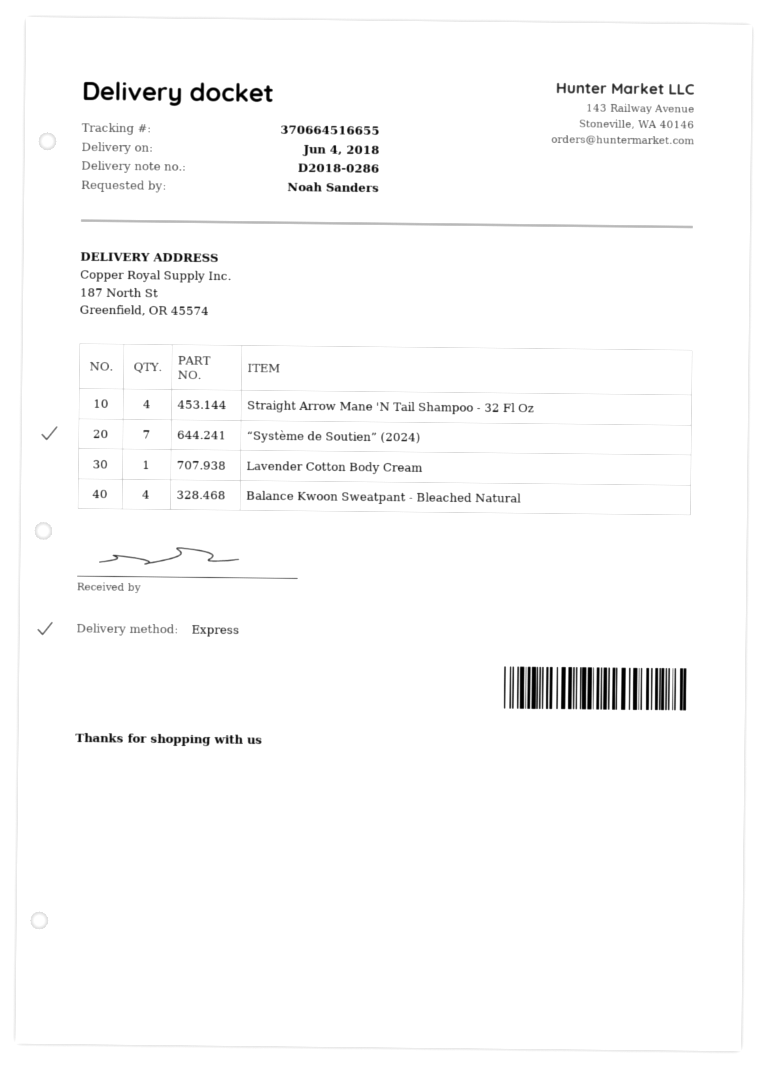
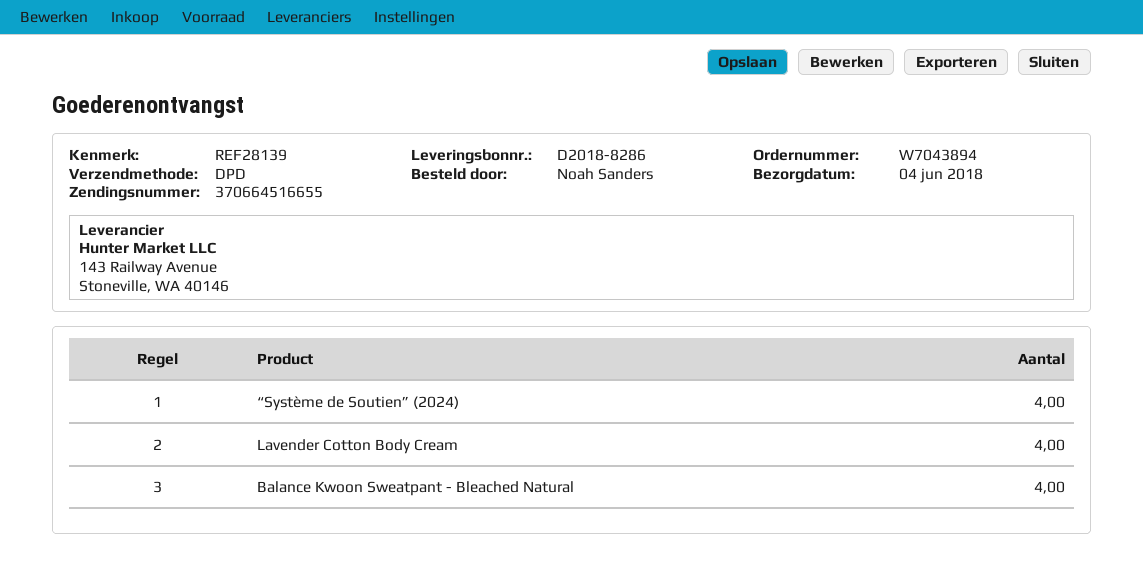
delivery note number: D2018-0286 -> D2018-8286
shipping method: express -> DPD
Straight Arrow Mane 'N Tail Shampoo - 32 Fl Oz: 4 -> none
“Système de Soutien” (2024): 7 -> 4
Lavender Cotton Body Cream: 1 -> 4

